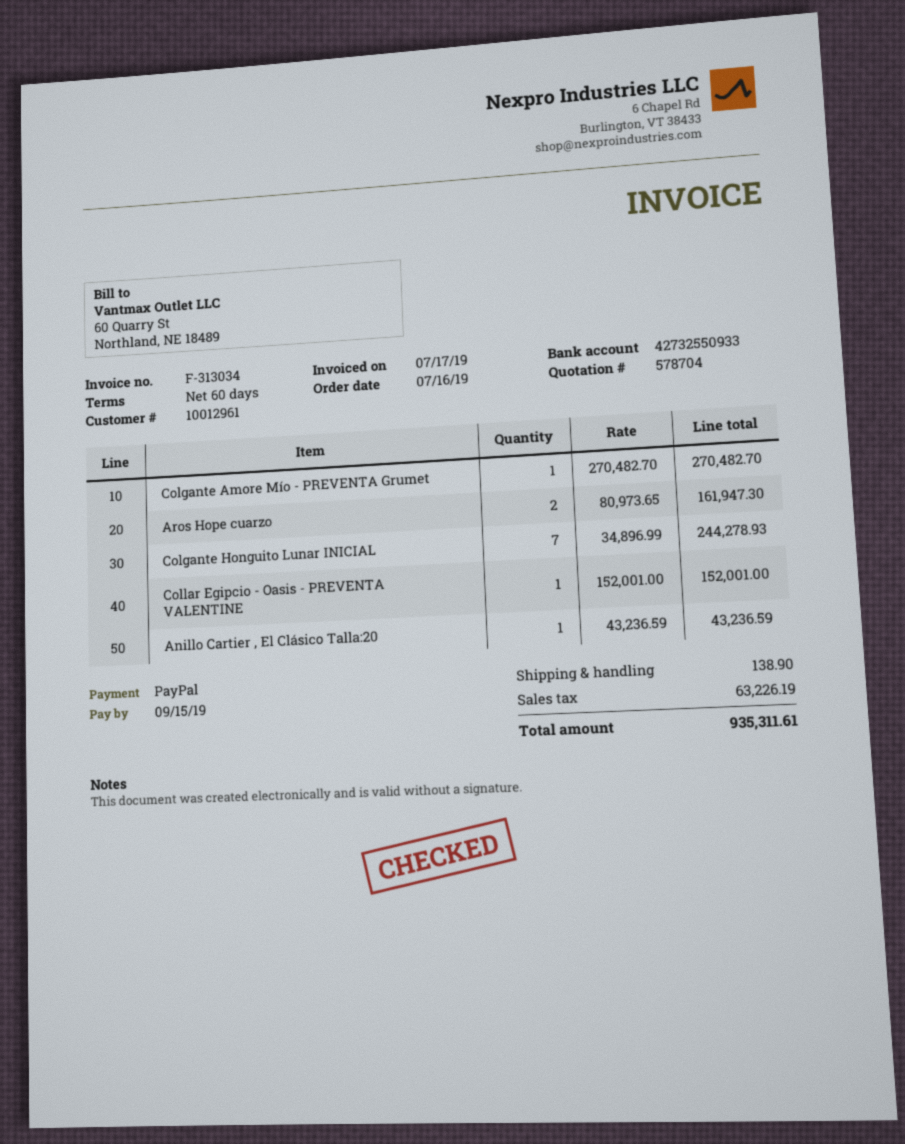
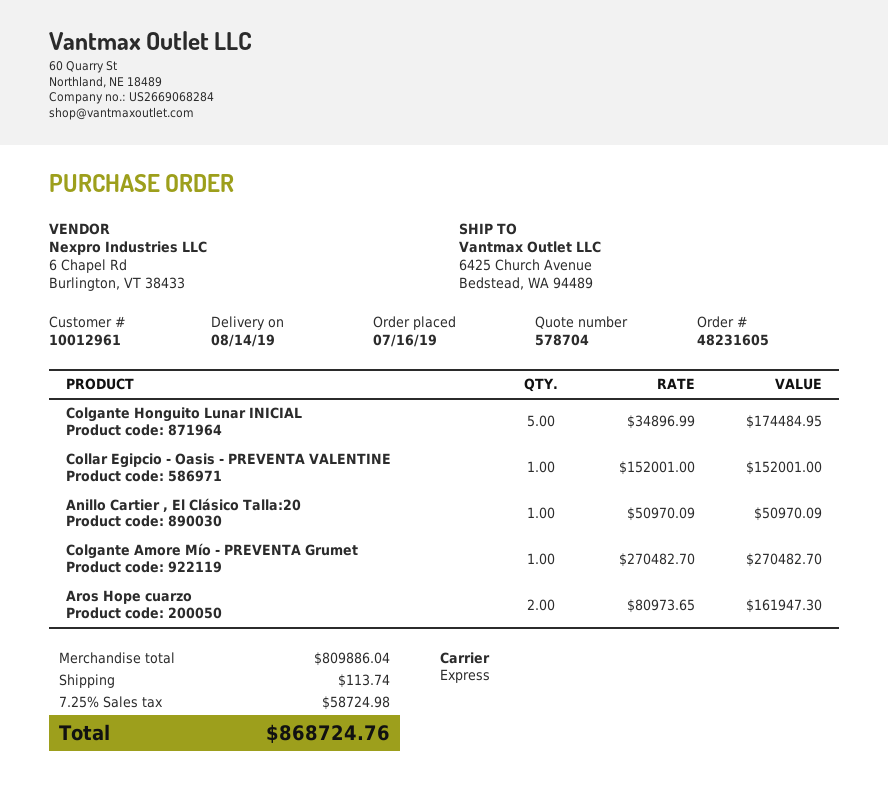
Colgante Honguito Lunar INICIAL: 7 x 34896.99 = 244278.93 -> 5 x 34896.99 = 174484.95
Anillo Cartier , El Clásico Talla:20: 1 x 43236.59 = 43236.59 -> 1 x 50970.09 = 50970.09
shipping: 138.90 -> 113.74
tax: 63226.19 -> 58724.98
total: 935311.61 -> 868724.76

